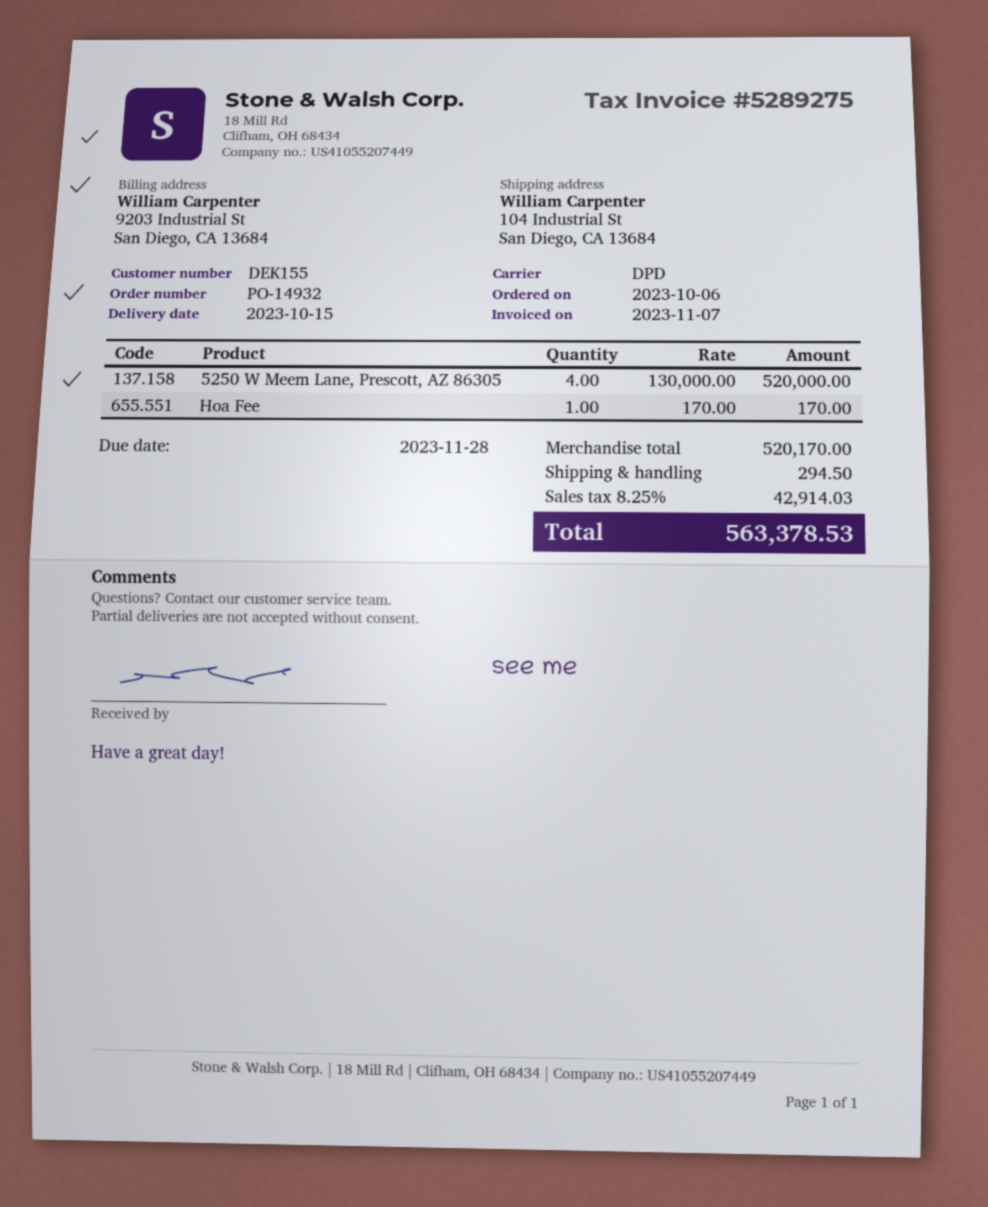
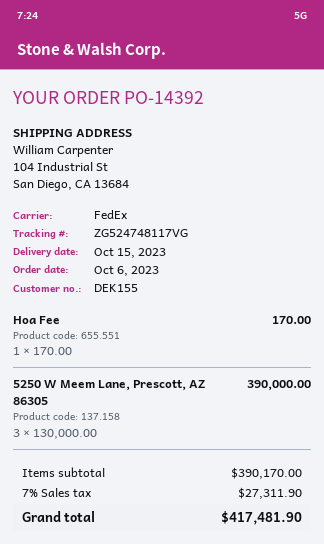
order number: PO-14932 -> PO-14392
shipping method: DPD -> FedEx
5250 W Meem Lane, Prescott, AZ 86305: 4 x 130000.00 = 520000.00 -> 3 x 130000.00 = 390000.00
subtotal: 520170.00 -> 390170.00
shipping: 294.50 -> none
tax: 8.25% = 42914.03 -> 7% = 27311.90
total: 563378.53 -> 417481.90

